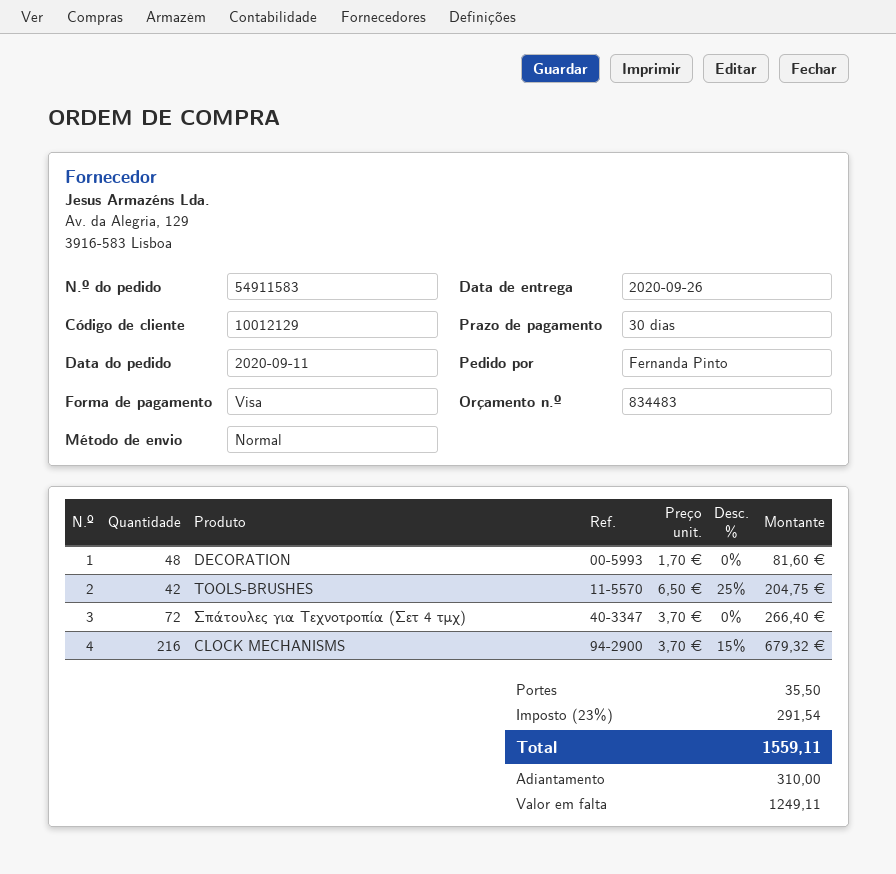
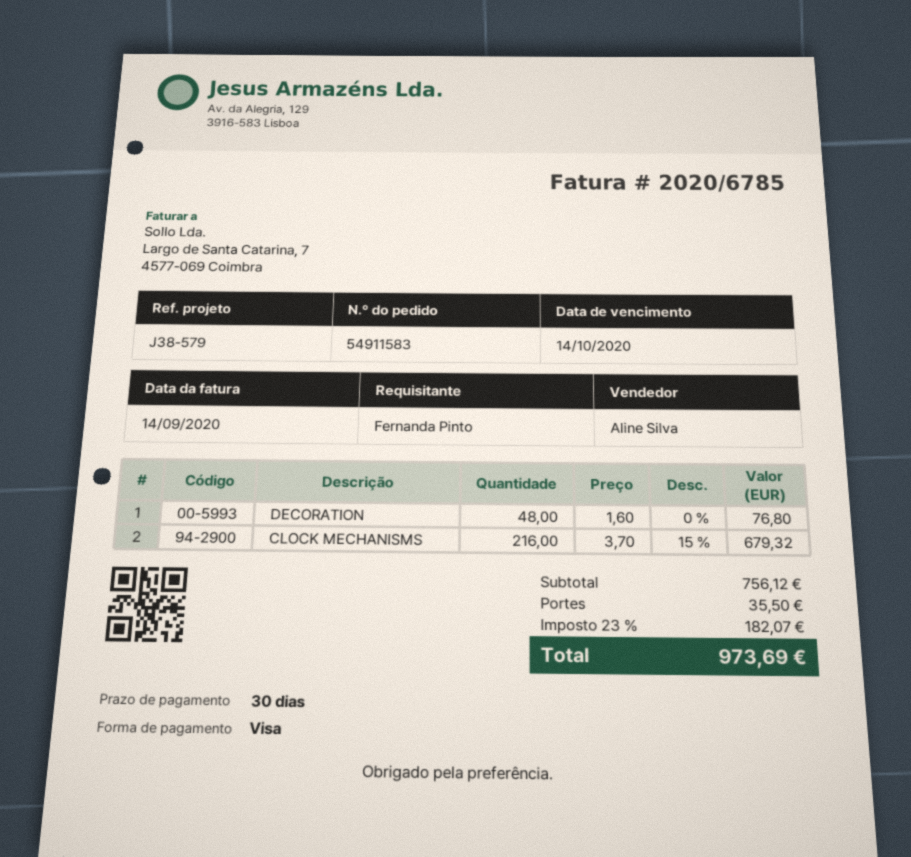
DECORATION: 48 x 1.70 = 81.60 -> 48 x 1.60 = 76.80
TOOLS-BRUSHES: 42 x 6.50 - 25% = 204.75 -> none
Σπάτουλες για Τεχνοτροπία (Σετ 4 τμχ): 72 x 3.70 = 266.40 -> none
tax: 23% = 291.54 -> 23% = 182.07
total: 1559.11 -> 973.69

